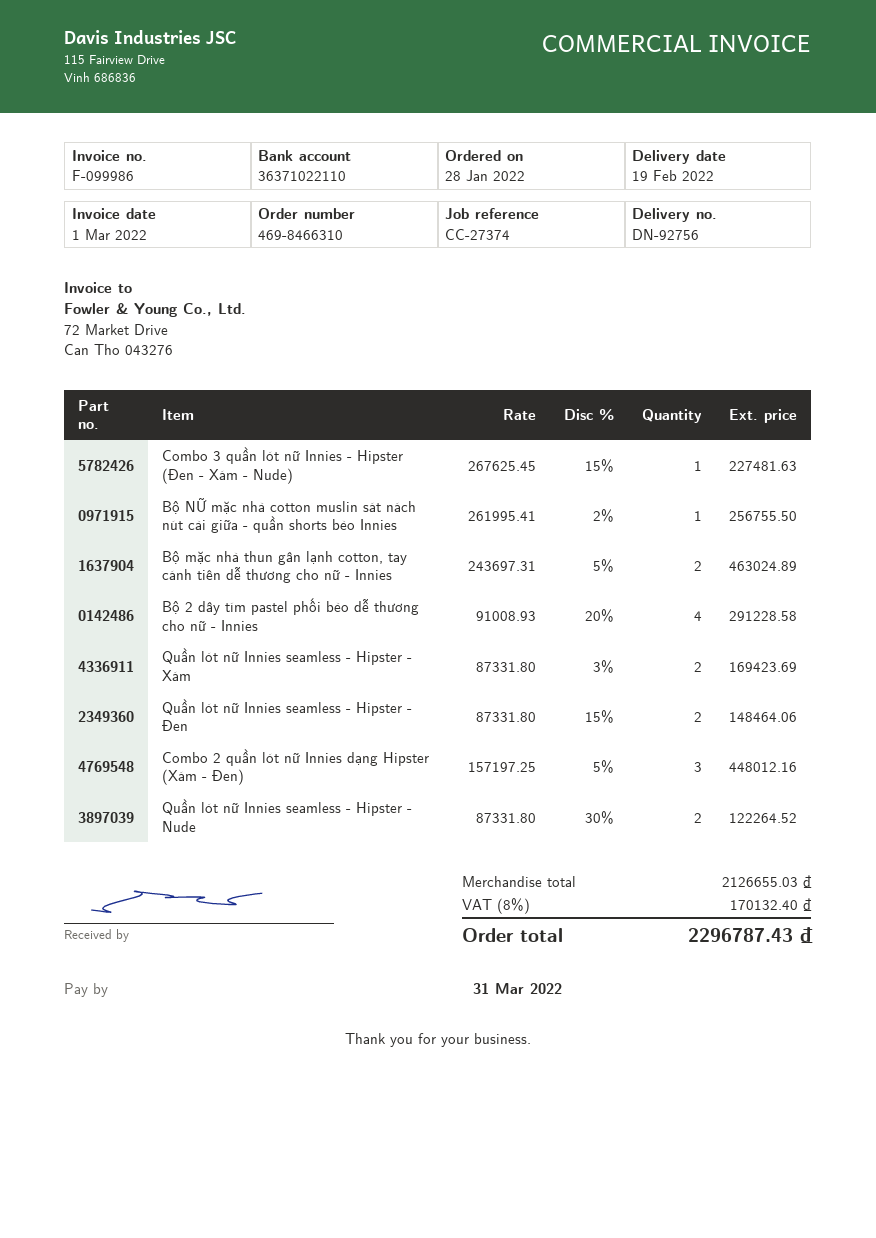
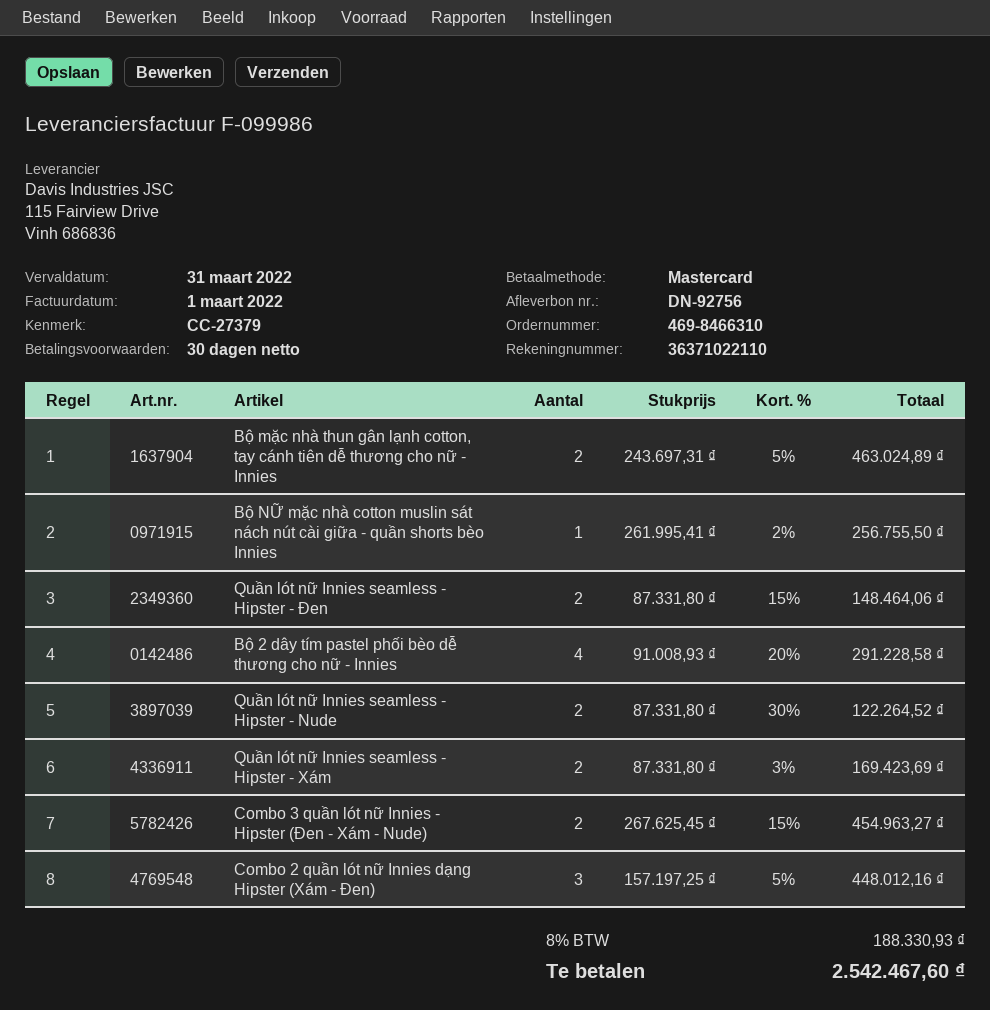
reference: CC-27374 -> CC-27379
Combo 3 quần lót nữ Innies - Hipster (Đen - Xám - Nude): 1 x 267625.45 - 15% = 227481.63 -> 2 x 267625.45 - 15% = 454963.27
tax: 8% = 170132.40 -> 8% = 188330.93
total: 2296787.43 -> 2542467.60

